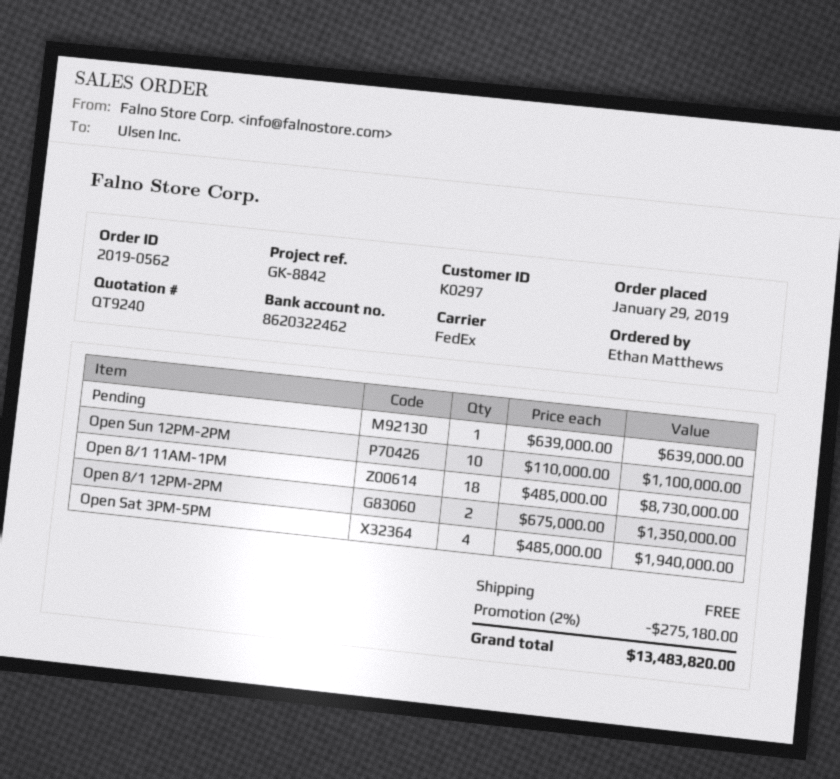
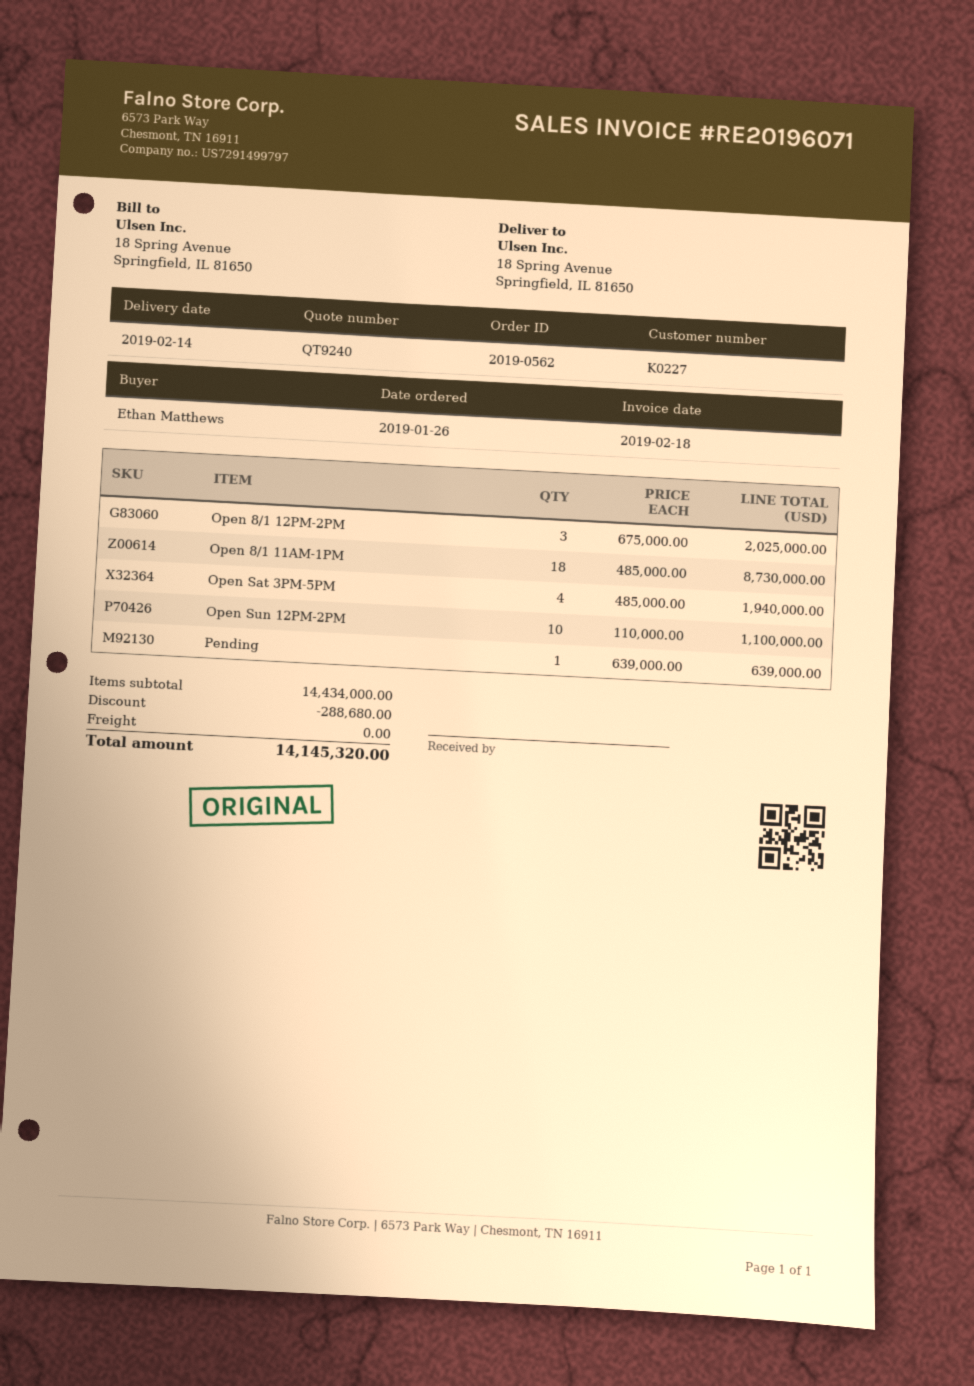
order date: 2019-01-29 -> 2019-01-26
customer number: K0297 -> K0227
Open 8/1 12PM-2PM: 2 x 675000.00 = 1350000.00 -> 3 x 675000.00 = 2025000.00
discount: 275180.00 -> 288680.00
total: 13483820.00 -> 14145320.00

